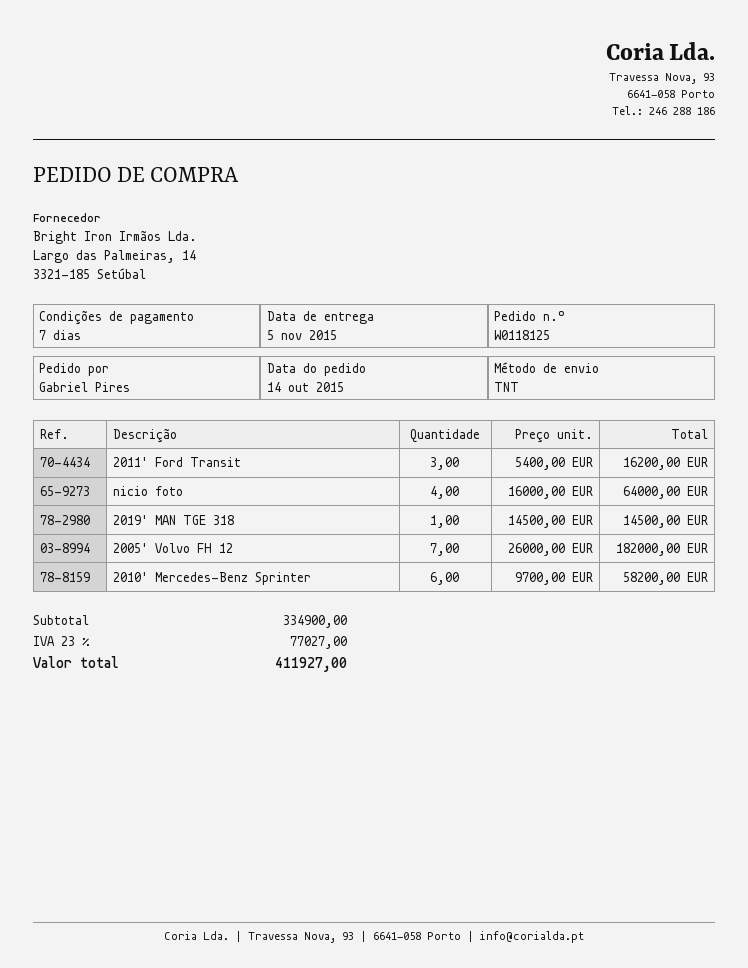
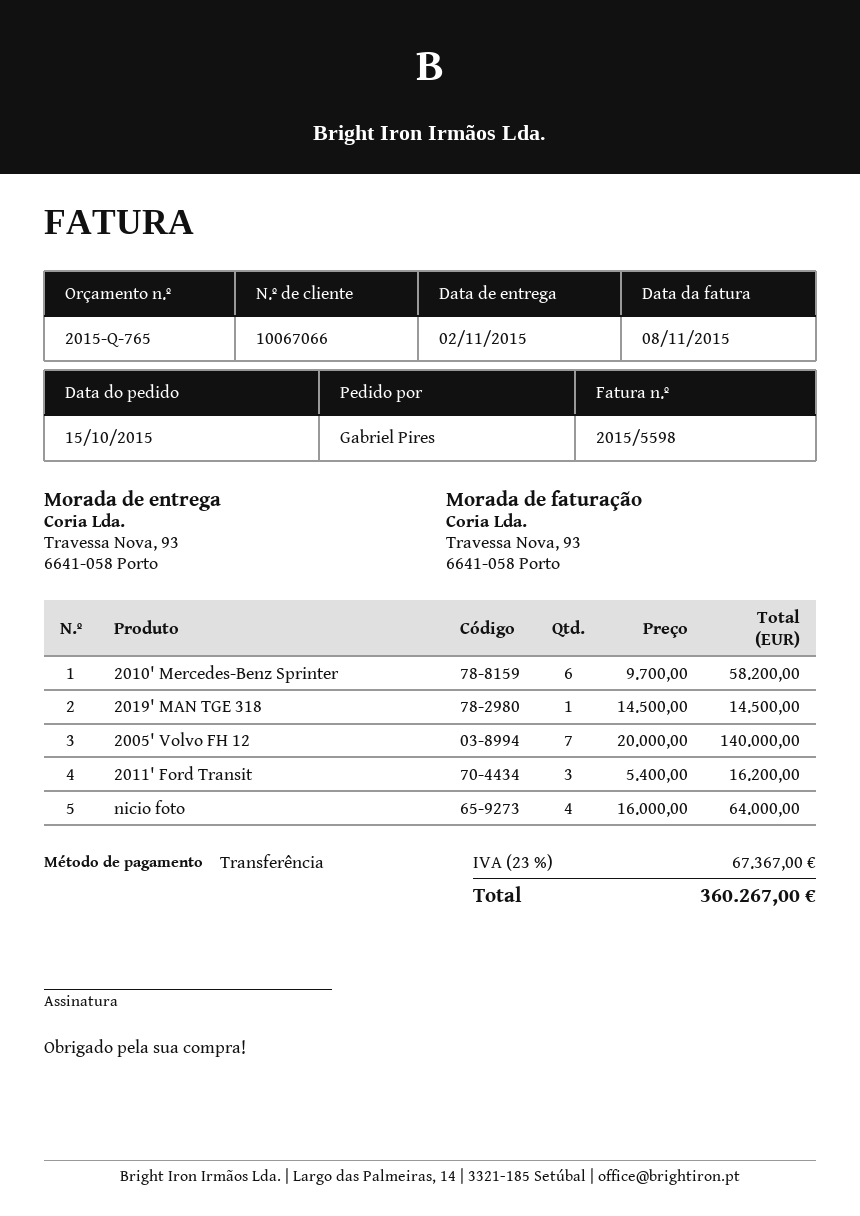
order date: 2015-10-14 -> 2015-10-15
delivery date: 2015-11-05 -> 2015-11-02
2005' Volvo FH 12: 7 x 26000.00 = 182000.00 -> 7 x 20000.00 = 140000.00
tax: 23% = 77027.00 -> 23% = 67367.00
total: 411927.00 -> 360267.00

